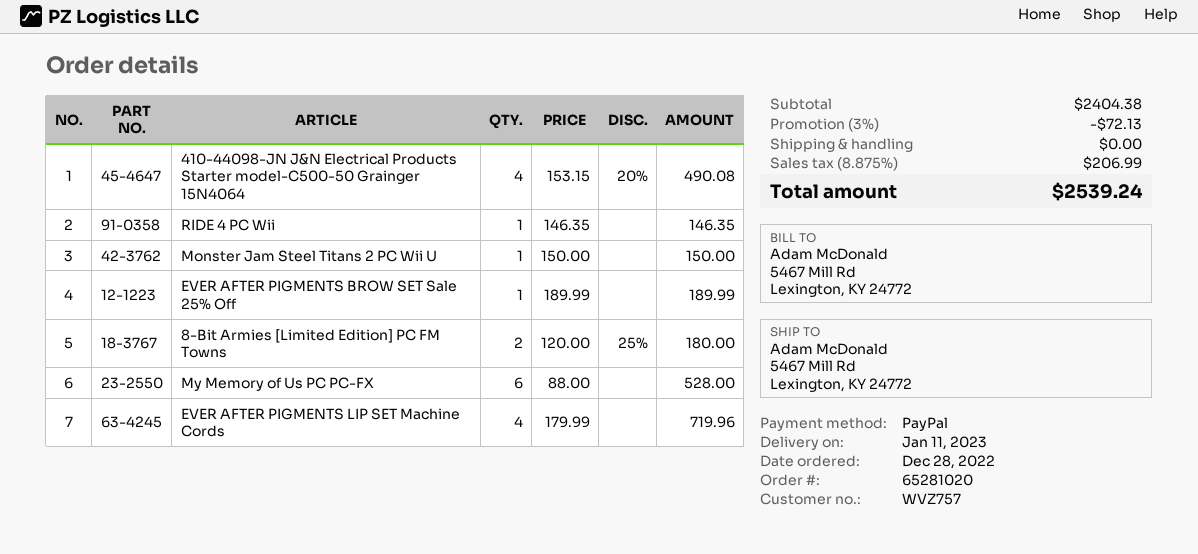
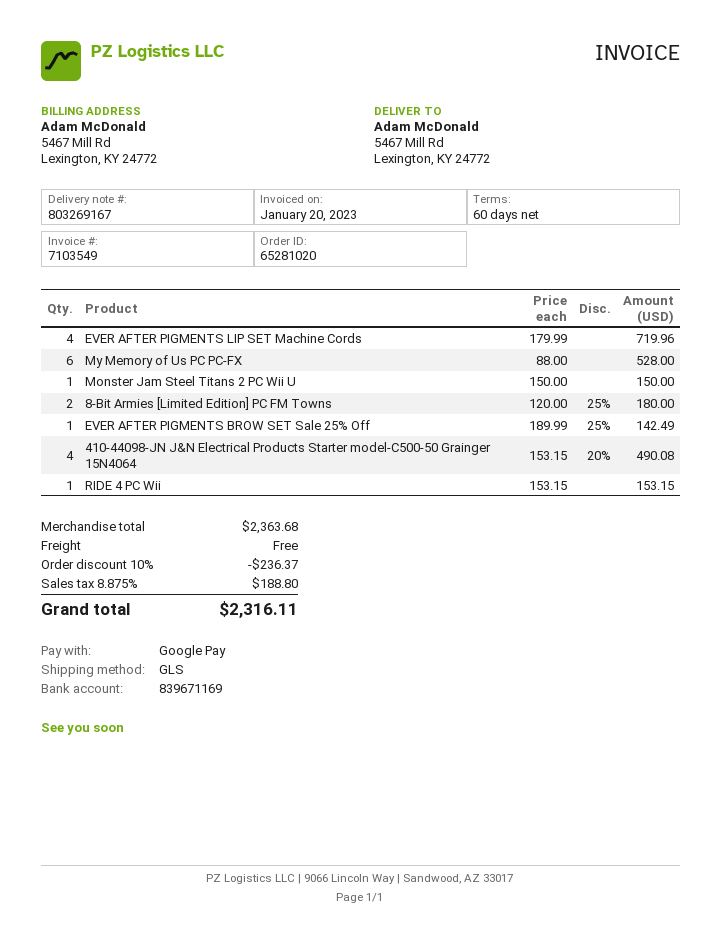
payment method: PayPal -> Google Pay
RIDE 4 PC Wii: 1 x 146.35 = 146.35 -> 1 x 153.15 = 153.15
EVER AFTER PIGMENTS BROW SET Sale 25% Off: 1 x 189.99 = 189.99 -> 1 x 189.99 - 25% = 142.49
subtotal: 2404.38 -> 2363.68
discount: 3% = 72.13 -> 10% = 236.37
tax: 8.875% = 206.99 -> 8.875% = 188.80
total: 2539.24 -> 2316.11

